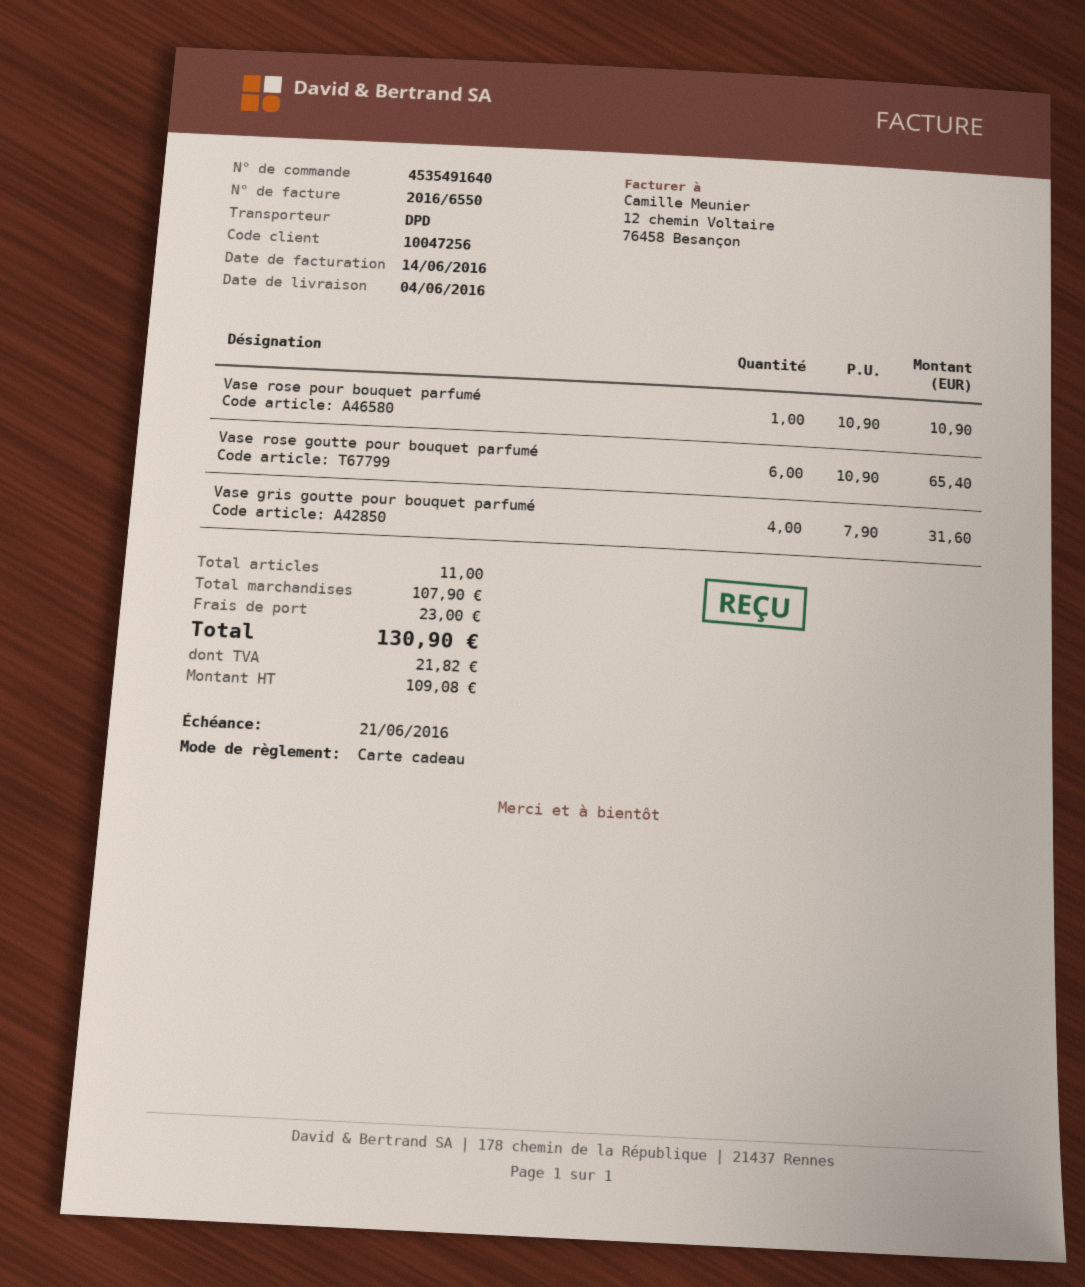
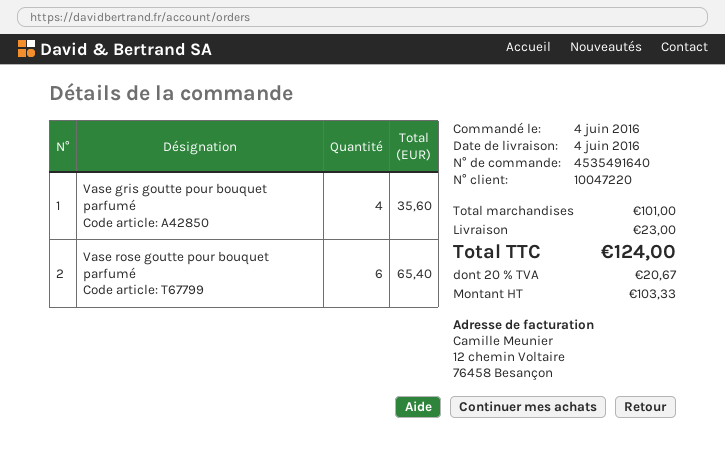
customer number: 10047256 -> 10047220
Vase rose pour bouquet parfumé: 1 for 10.90 -> none
Vase gris goutte pour bouquet parfumé: 4 for 31.60 -> 4 for 35.60
subtotal: 107.90 -> 101.00
net: 109.08 -> 103.33
tax: 21.82 -> 20.67
total: 130.90 -> 124.00

